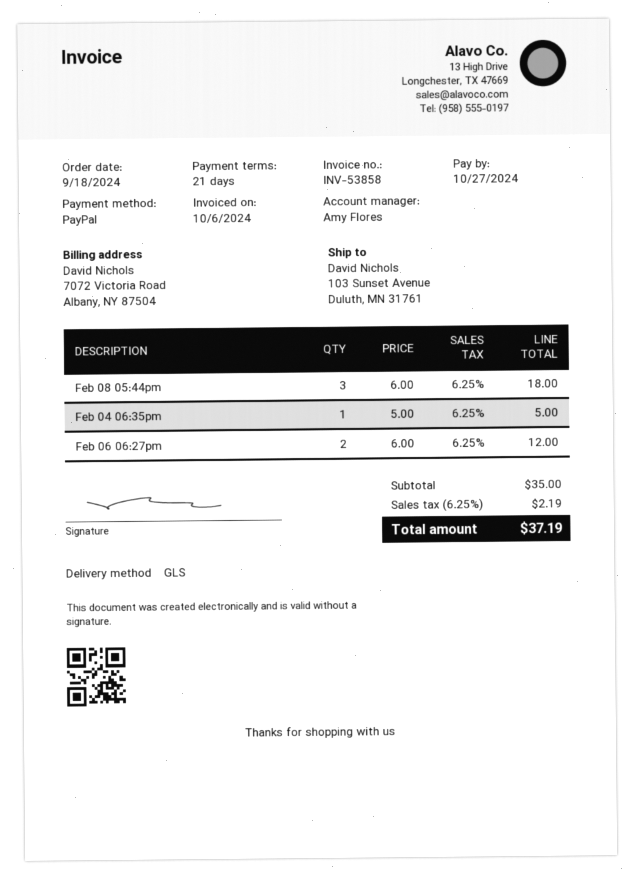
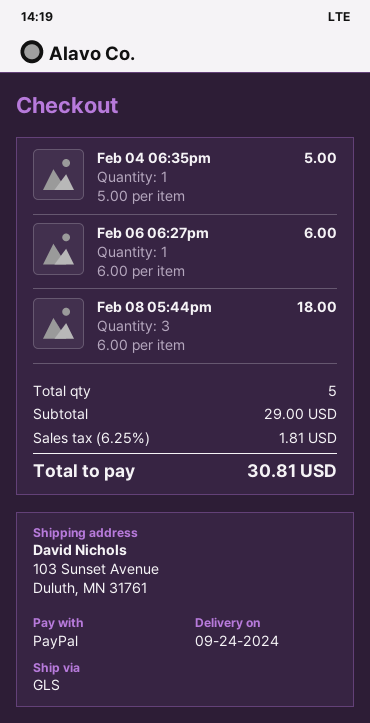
Feb 06 06:27pm: 2 x 6.00 = 12.00 -> 1 x 6.00 = 6.00
subtotal: 35.00 -> 29.00
tax: 6.25% = 2.19 -> 6.25% = 1.81
total: 37.19 -> 30.81

